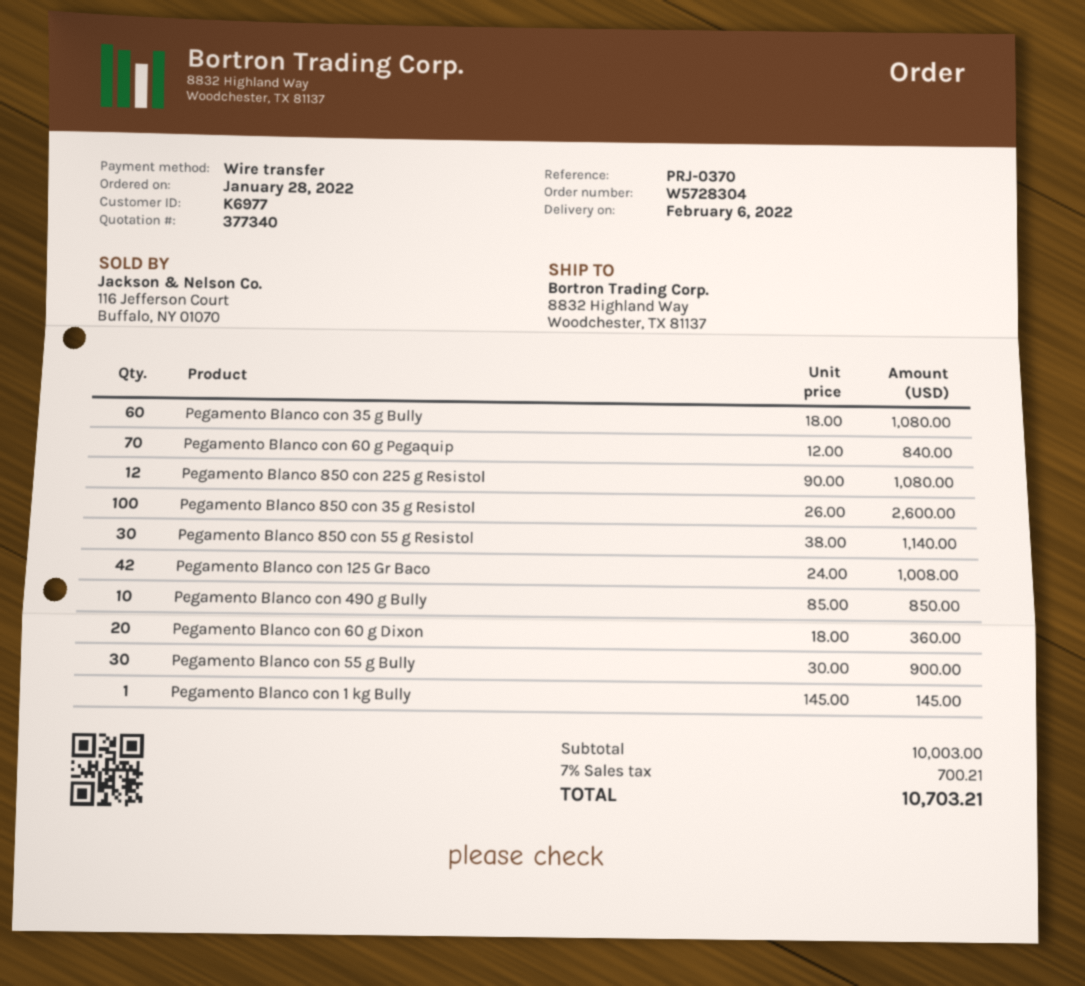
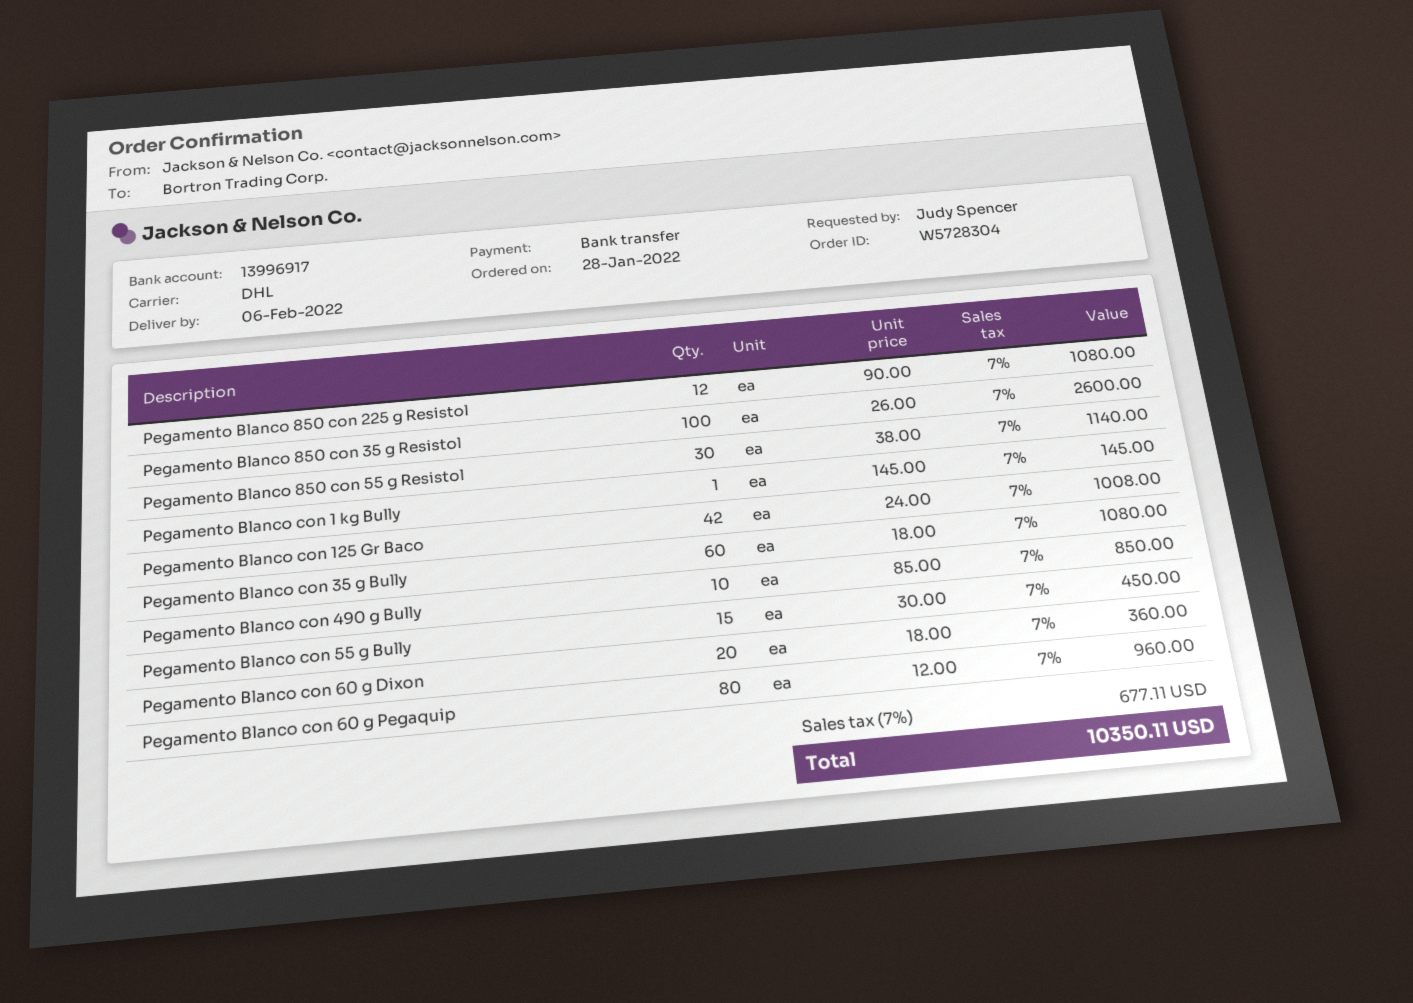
Pegamento Blanco con 60 g Pegaquip: 70 x 12.00 = 840.00 -> 80 x 12.00 = 960.00
Pegamento Blanco con 55 g Bully: 30 x 30.00 = 900.00 -> 15 x 30.00 = 450.00
tax: 7% = 700.21 -> 7% = 677.11
total: 10703.21 -> 10350.11

